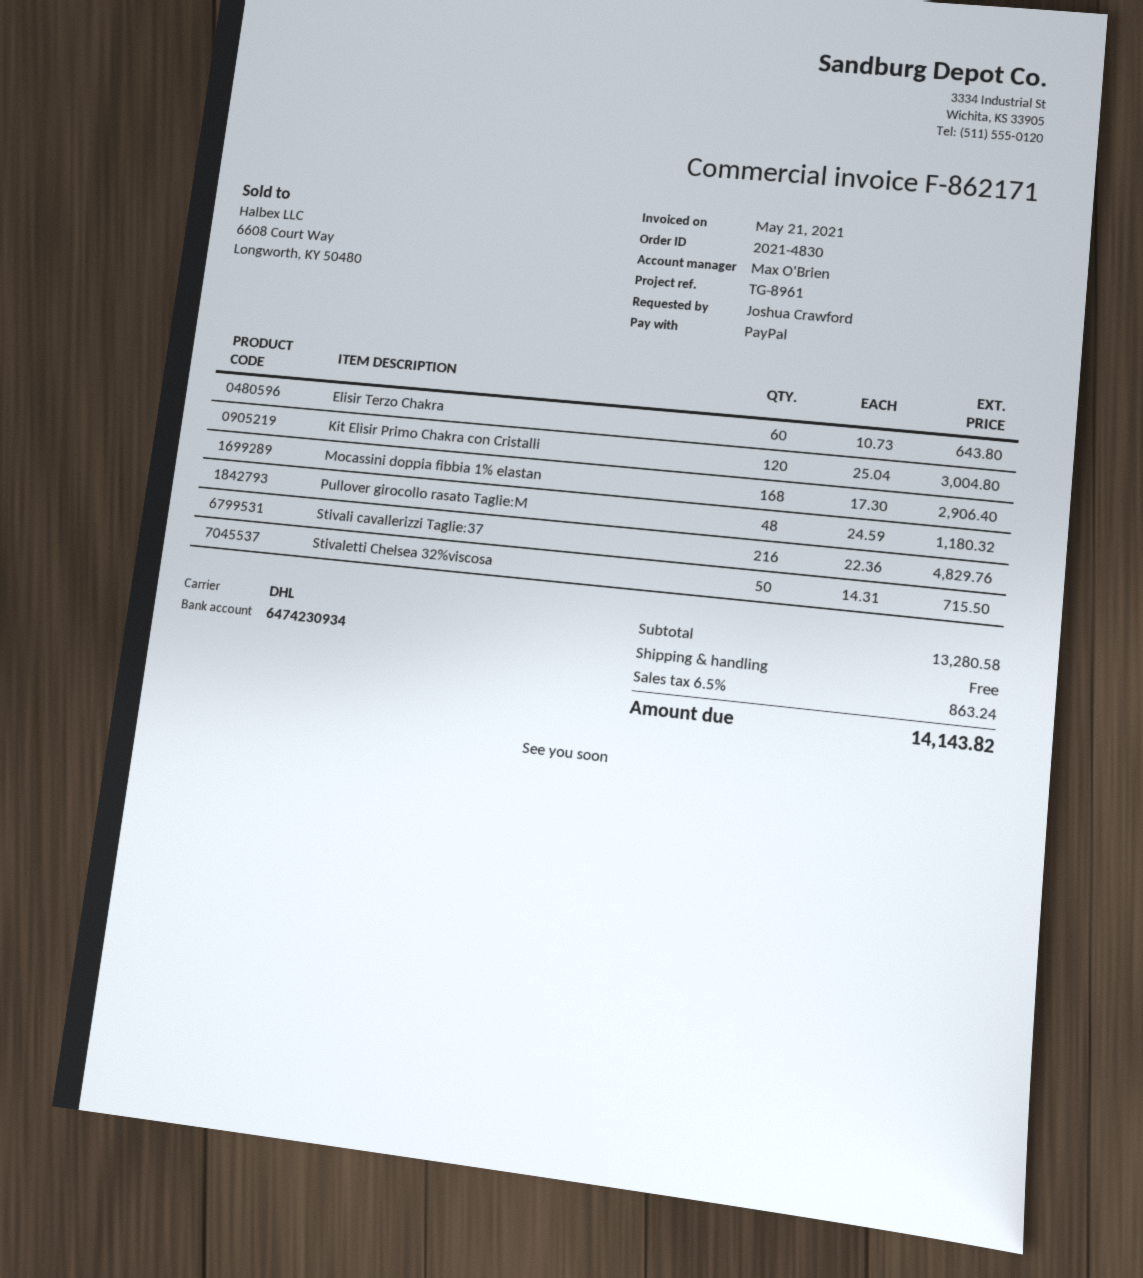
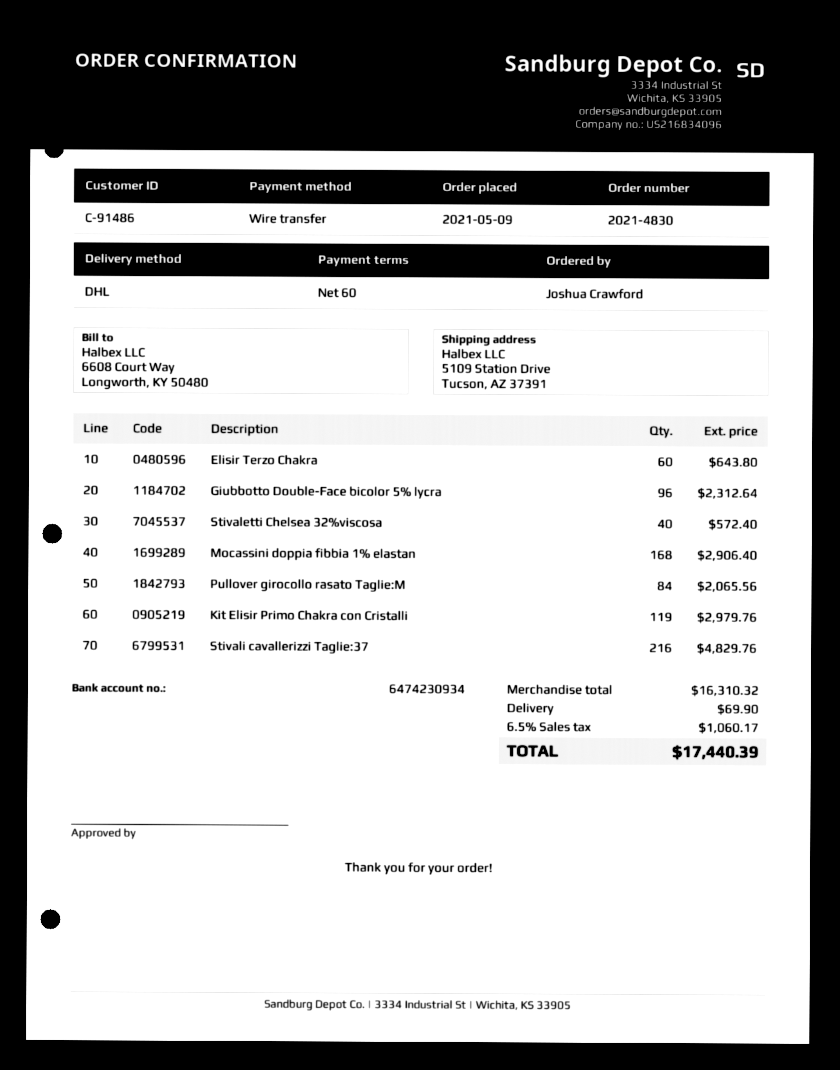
payment method: PayPal -> bank transfer
Kit Elisir Primo Chakra con Cristalli: 120 for 3004.80 -> 119 for 2979.76
Pullover girocollo rasato Taglie:M: 48 for 1180.32 -> 84 for 2065.56
Stivaletti Chelsea 32%viscosa: 50 for 715.50 -> 40 for 572.40
Giubbotto Double-Face bicolor 5% lycra: none -> 96 for 2312.64
subtotal: 13280.58 -> 16310.32
shipping: 0.00 -> 69.90
tax: 6.5% = 863.24 -> 6.5% = 1060.17
total: 14143.82 -> 17440.39

